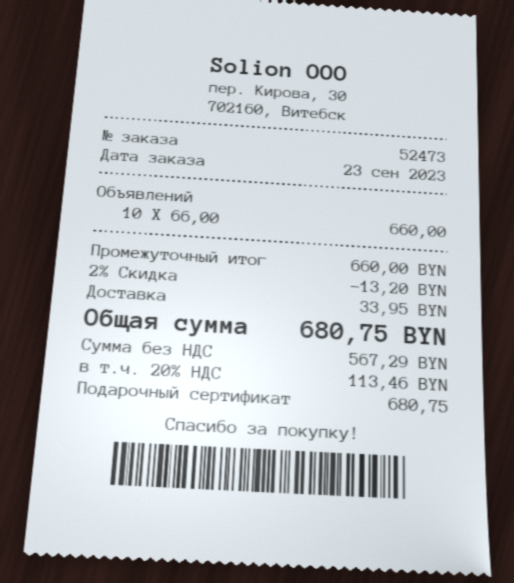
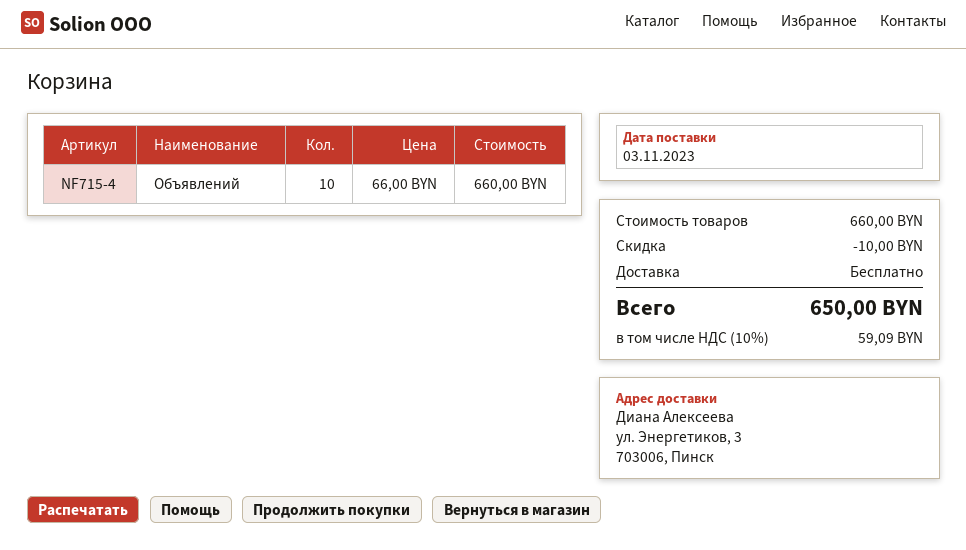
discount: 13.20 -> 10.00
shipping: 33.95 -> 0.00
tax: 20% = 113.46 -> 10% = 59.09
total: 680.75 -> 650.00

